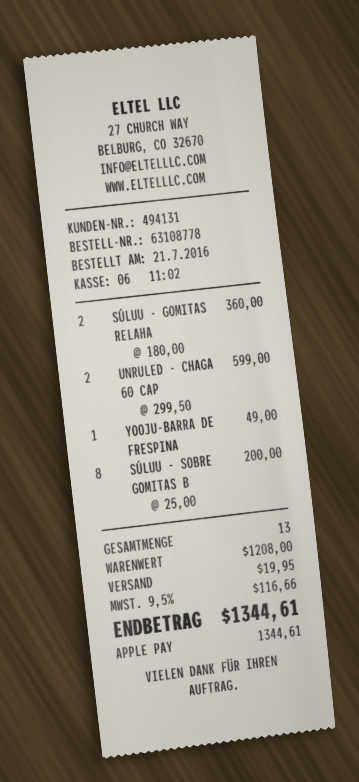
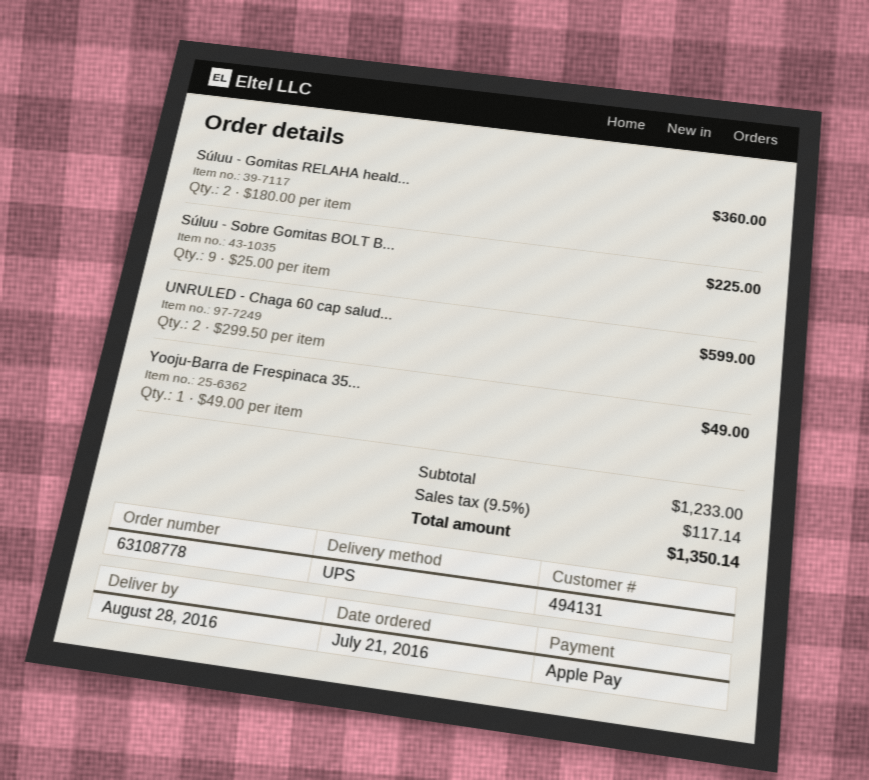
SÚLUU - SOBRE GOMITAS B: 8 x 25.00 = 200.00 -> 9 x 25.00 = 225.00
subtotal: 1208.00 -> 1233.00
shipping: 19.95 -> none
tax: 9.5% = 116.66 -> 9.5% = 117.14
total: 1344.61 -> 1350.14

